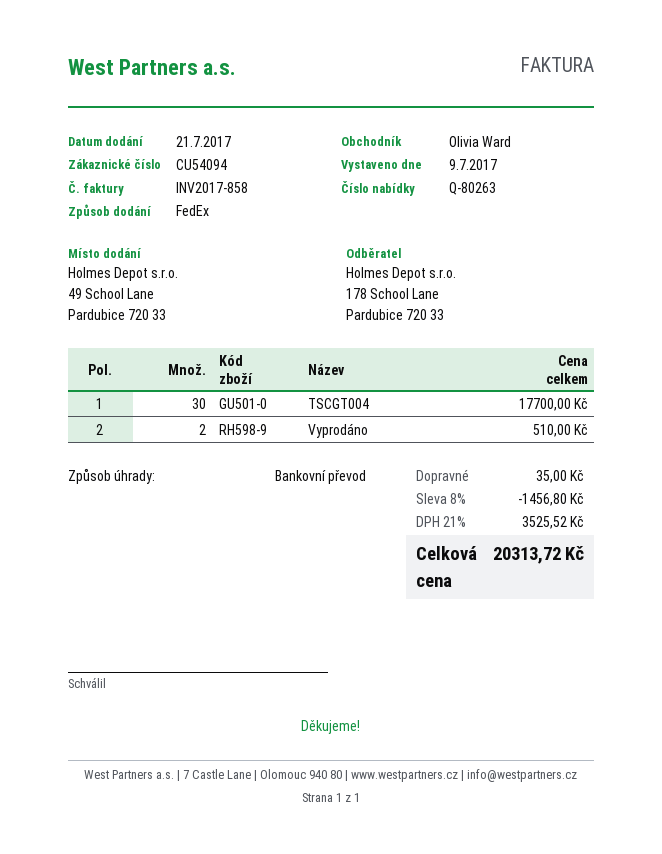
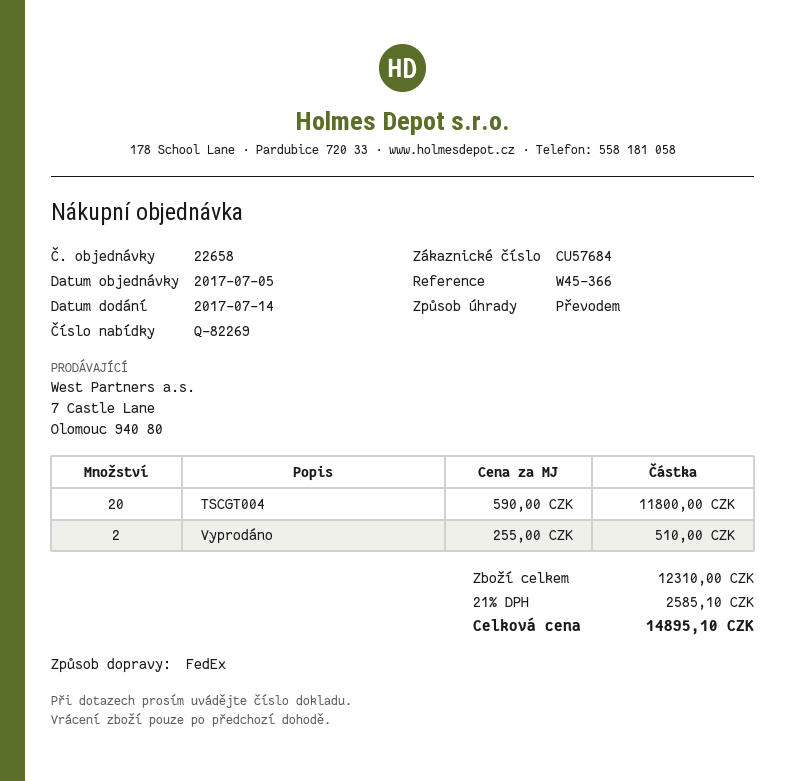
quote number: Q-80263 -> Q-82269
delivery date: 2017-07-21 -> 2017-07-14
customer number: CU54094 -> CU57684
TSCGT004: 30 for 17700.00 -> 20 for 11800.00
discount: 8% = 1456.80 -> none
shipping: 35.00 -> none
tax: 21% = 3525.52 -> 21% = 2585.10
total: 20313.72 -> 14895.10

